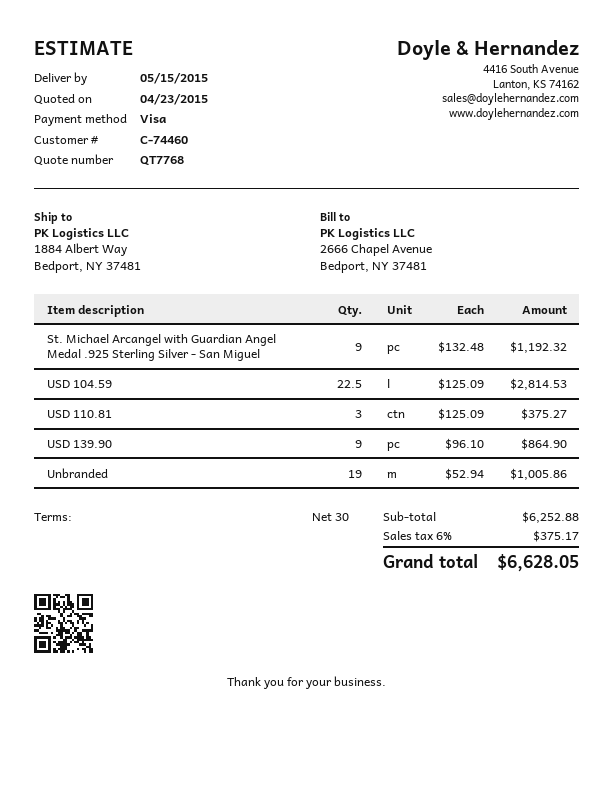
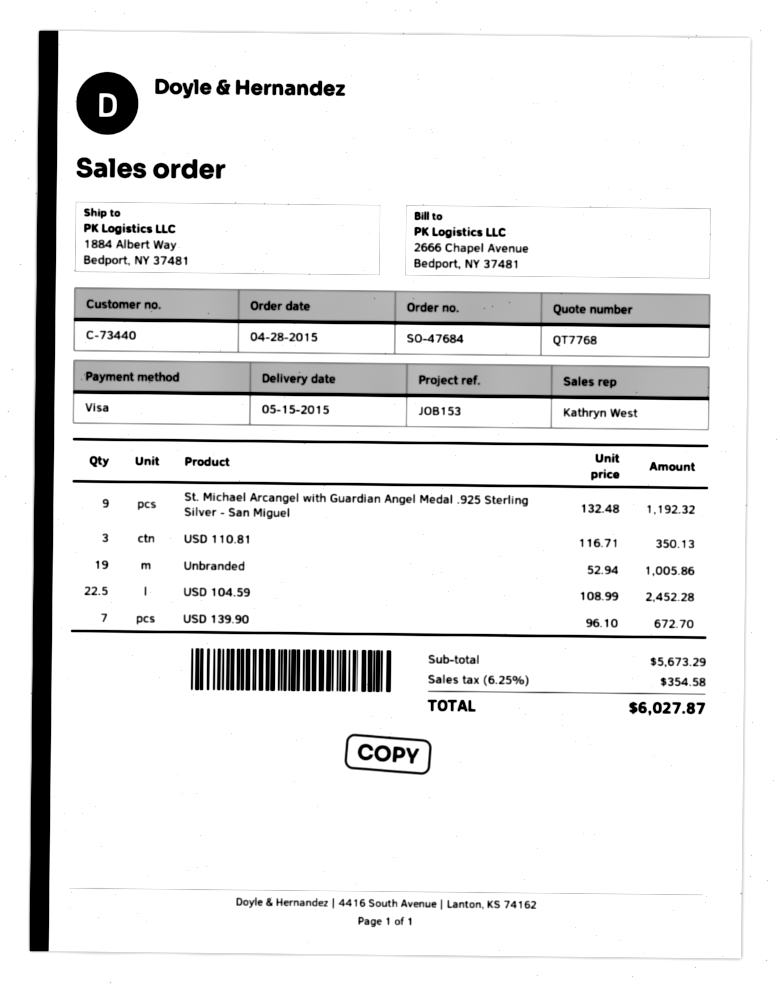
customer number: C-74460 -> C-73440
USD 104.59: 22.5 x 125.09 = 2814.53 -> 22.5 x 108.99 = 2452.28
USD 110.81: 3 x 125.09 = 375.27 -> 3 x 116.71 = 350.13
USD 139.90: 9 x 96.10 = 864.90 -> 7 x 96.10 = 672.70
subtotal: 6252.88 -> 5673.29
tax: 6% = 375.17 -> 6.25% = 354.58
total: 6628.05 -> 6027.87

